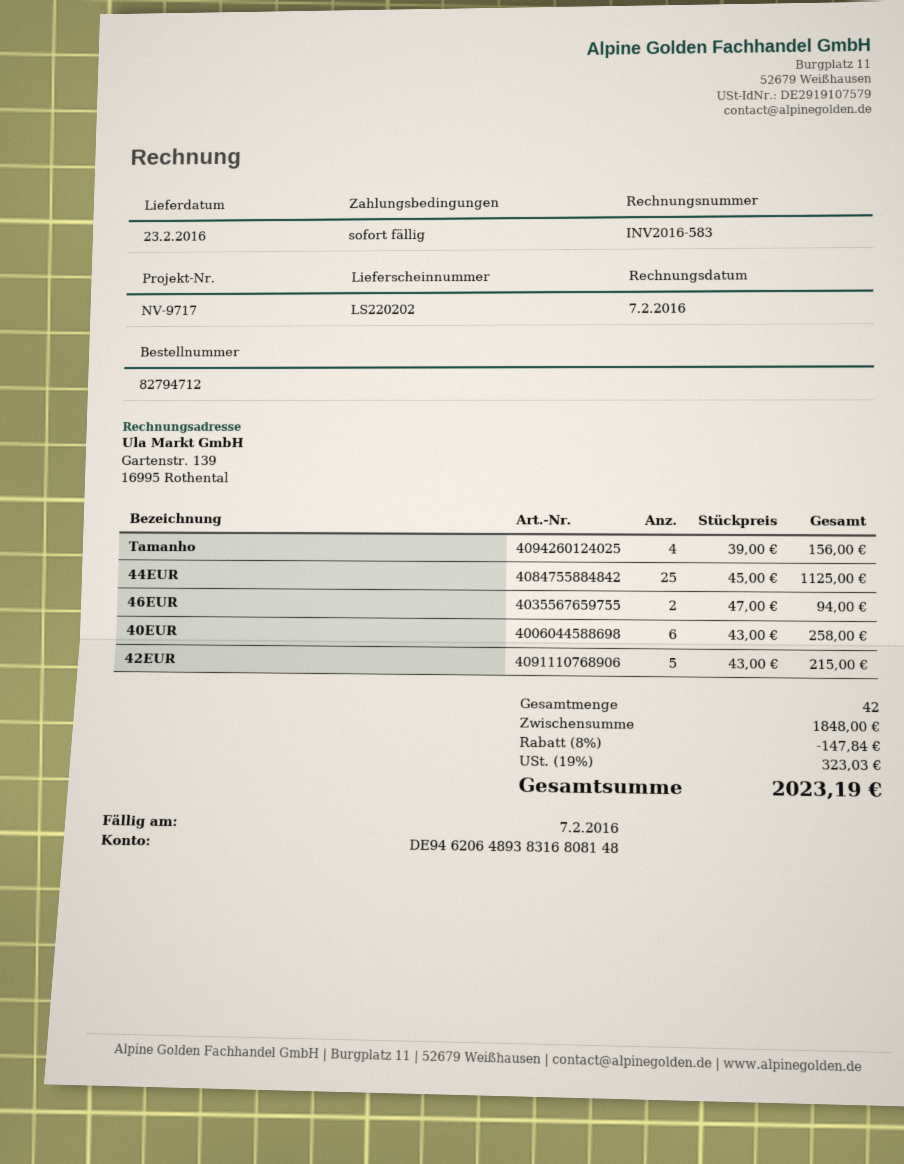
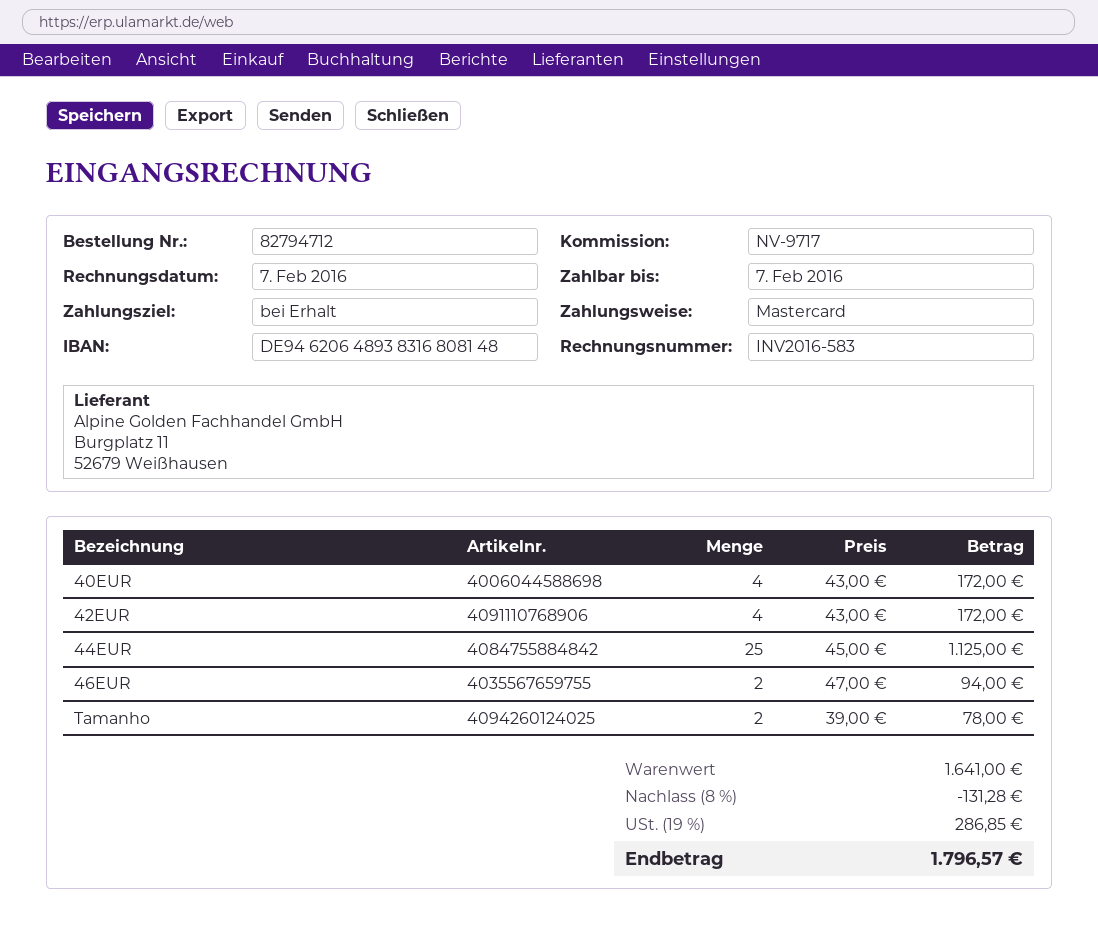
Tamanho: 4 x 39.00 = 156.00 -> 2 x 39.00 = 78.00
40EUR: 6 x 43.00 = 258.00 -> 4 x 43.00 = 172.00
42EUR: 5 x 43.00 = 215.00 -> 4 x 43.00 = 172.00
subtotal: 1848.00 -> 1641.00
discount: 8% = 147.84 -> 8% = 131.28
tax: 19% = 323.03 -> 19% = 286.85
total: 2023.19 -> 1796.57

